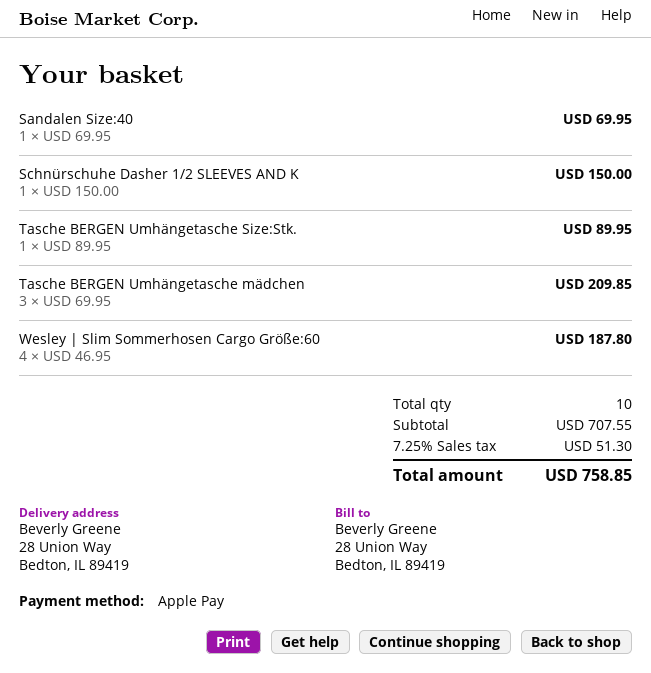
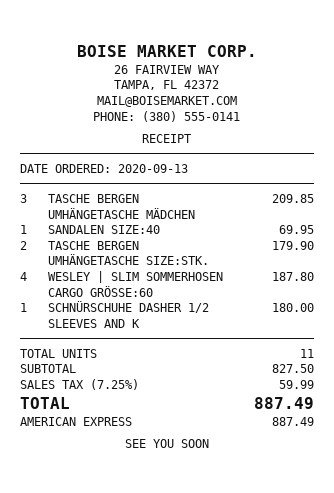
payment method: Apple Pay -> American Express
Schnürschuhe Dasher 1/2 SLEEVES AND K: 1 for 150.00 -> 1 for 180.00
Tasche BERGEN Umhängetasche Size:Stk.: 1 for 89.95 -> 2 for 179.90
total quantity: 10 -> 11
subtotal: 707.55 -> 827.50
tax: 7.25% = 51.30 -> 7.25% = 59.99
total: 758.85 -> 887.49

